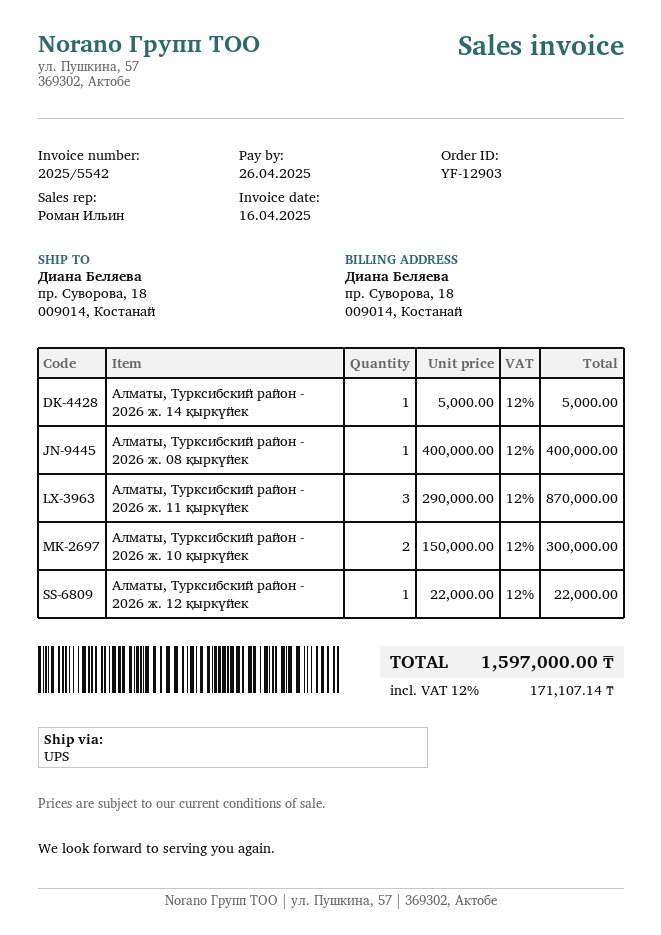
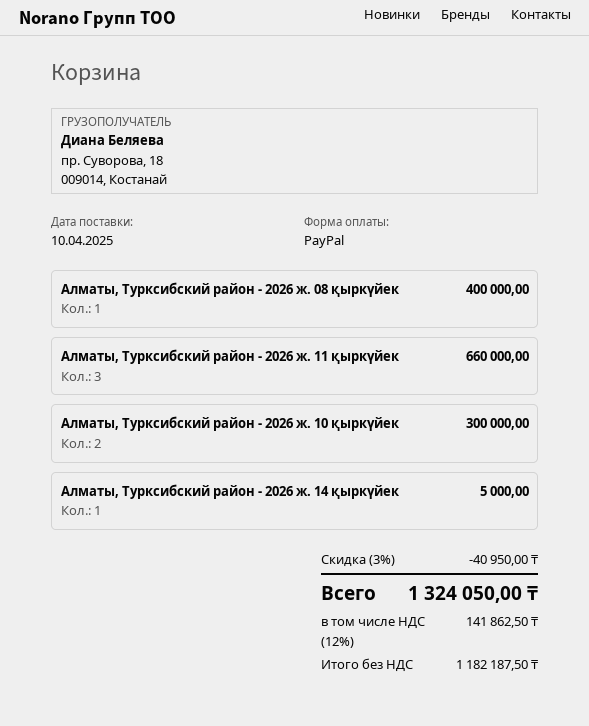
Алматы, Турксибский район - 2026 ж. 11 қыркүйек: 3 for 870000.00 -> 3 for 660000.00
Алматы, Турксибский район - 2026 ж. 12 қыркүйек: 1 for 22000.00 -> none
discount: none -> 3% = 40950.00
tax: 12% = 171107.14 -> 12% = 141862.50
total: 1597000.00 -> 1324050.00

